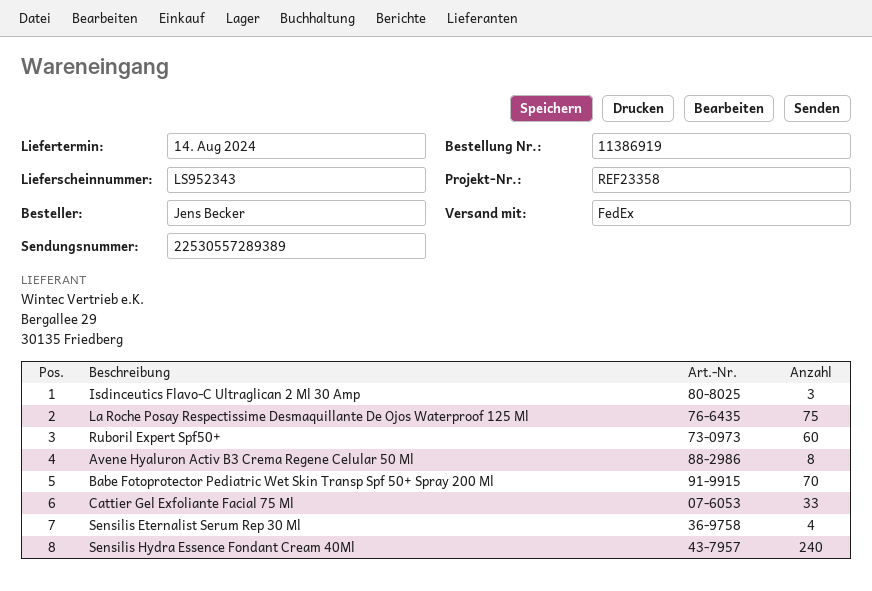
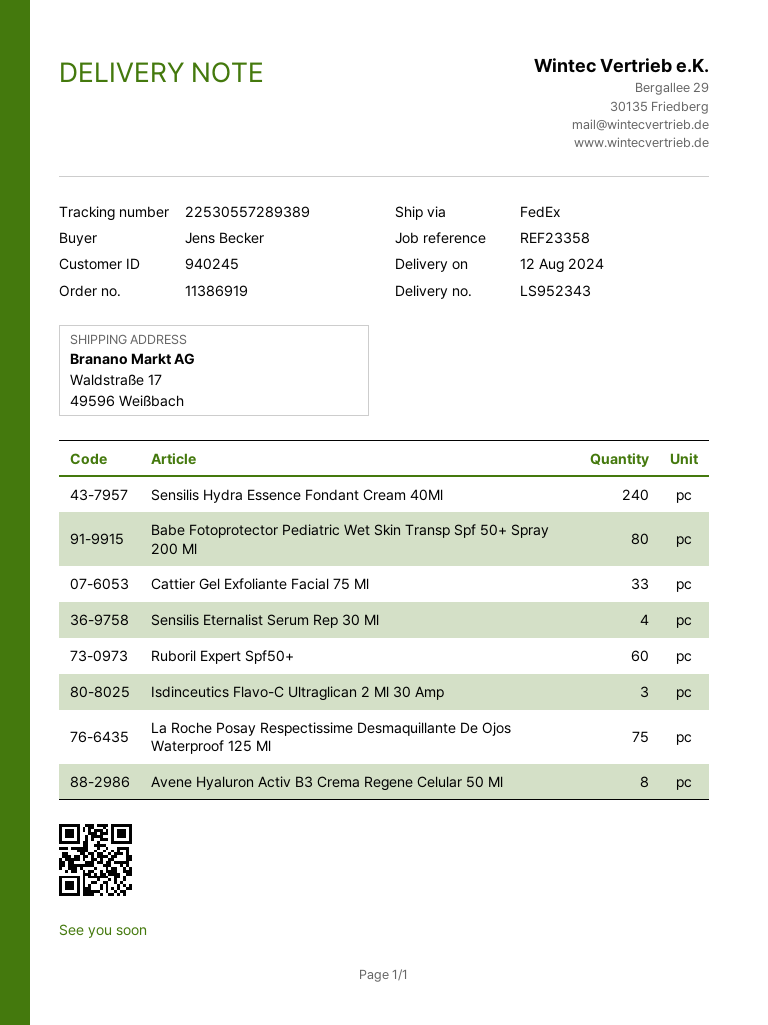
delivery date: 2024-08-14 -> 2024-08-12
Babe Fotoprotector Pediatric Wet Skin Transp Spf 50+ Spray 200 Ml: 70 -> 80

